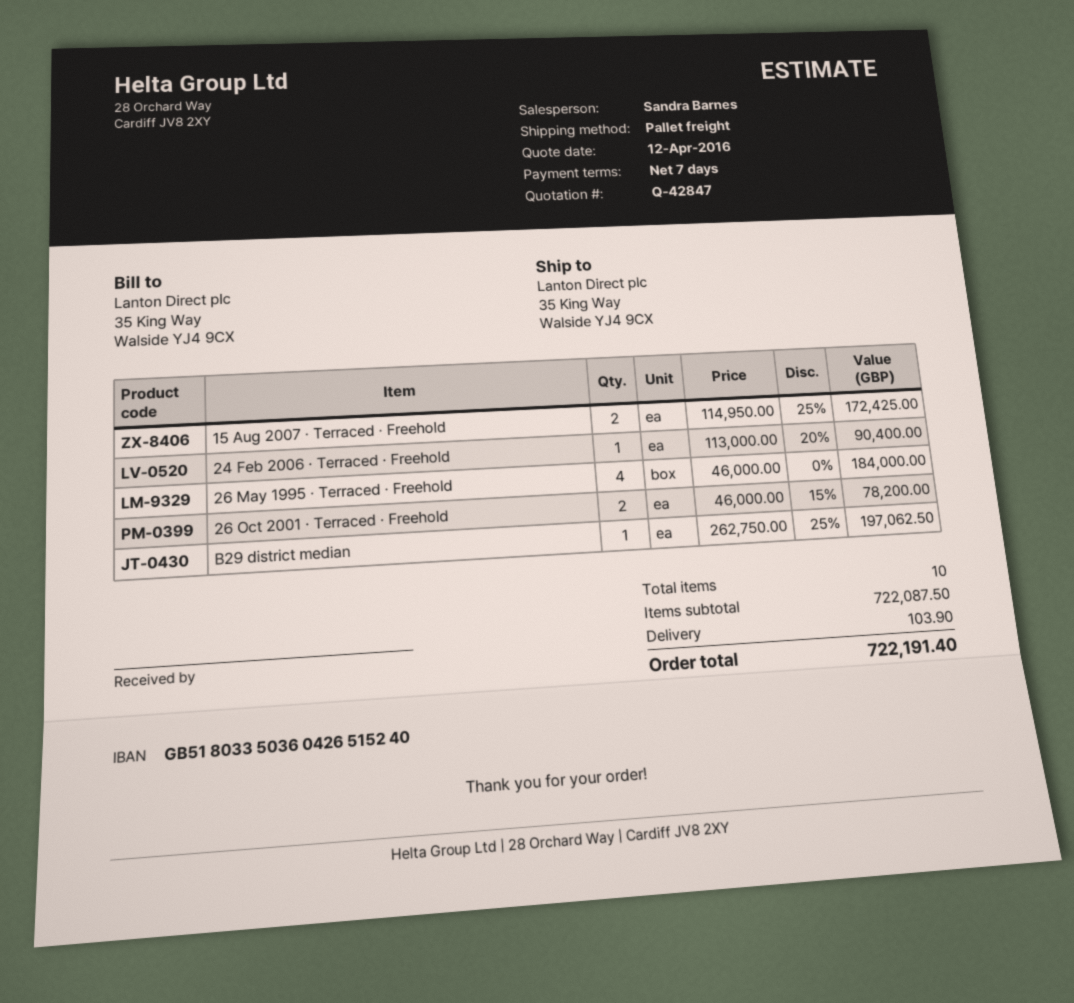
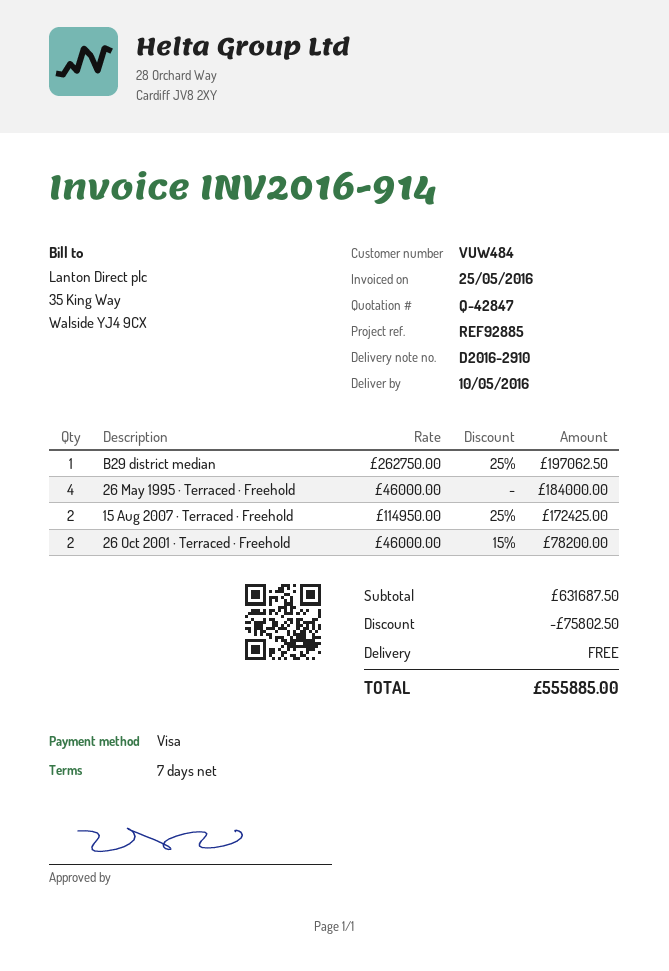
24 Feb 2006 · Terraced · Freehold: 1 x 113000.00 - 20% = 90400.00 -> none
subtotal: 722087.50 -> 631687.50
discount: none -> 75802.50
shipping: 103.90 -> 0.00
total: 722191.40 -> 555885.00

